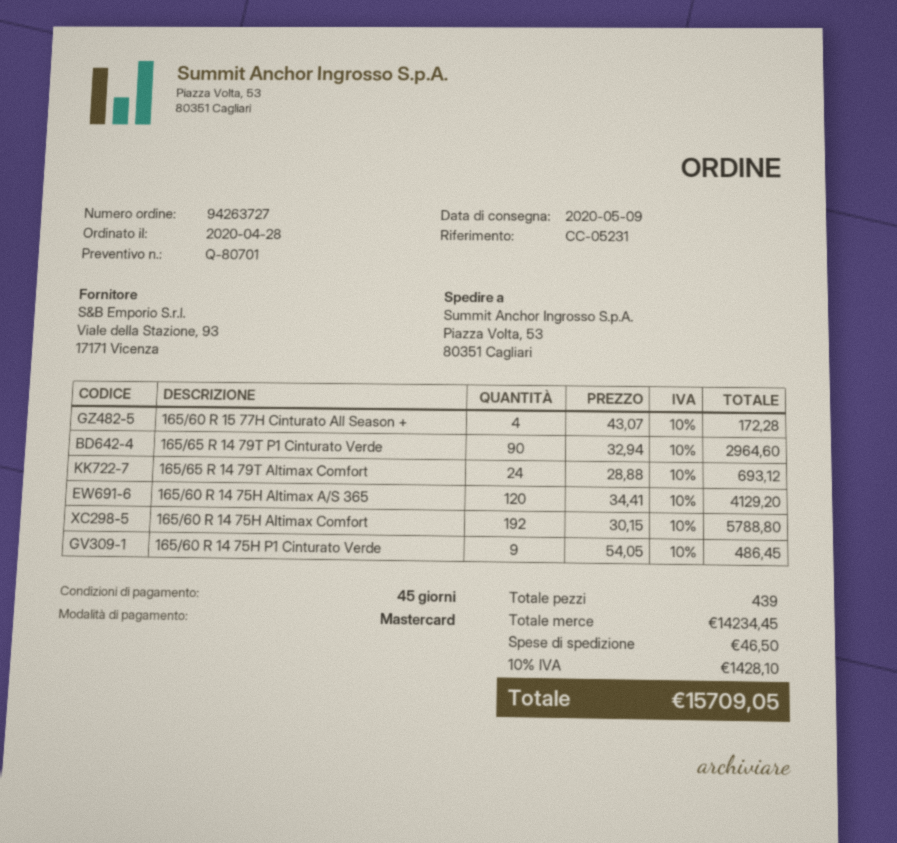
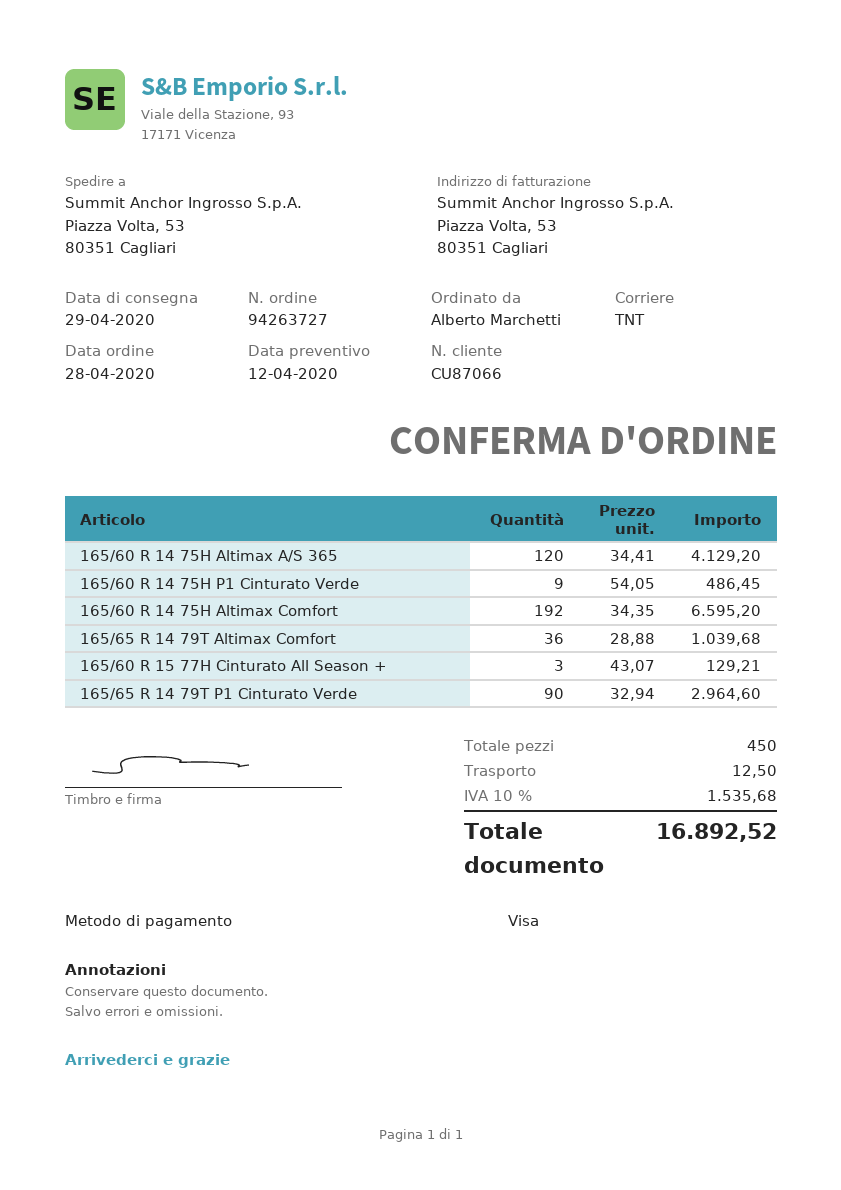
delivery date: 2020-05-09 -> 2020-04-29
payment method: Mastercard -> Visa
165/60 R 15 77H Cinturato All Season +: 4 x 43.07 = 172.28 -> 3 x 43.07 = 129.21
165/65 R 14 79T Altimax Comfort: 24 x 28.88 = 693.12 -> 36 x 28.88 = 1039.68
165/60 R 14 75H Altimax Comfort: 192 x 30.15 = 5788.80 -> 192 x 34.35 = 6595.20
total quantity: 439 -> 450
shipping: 46.50 -> 12.50
tax: 10% = 1428.10 -> 10% = 1535.68
total: 15709.05 -> 16892.52

